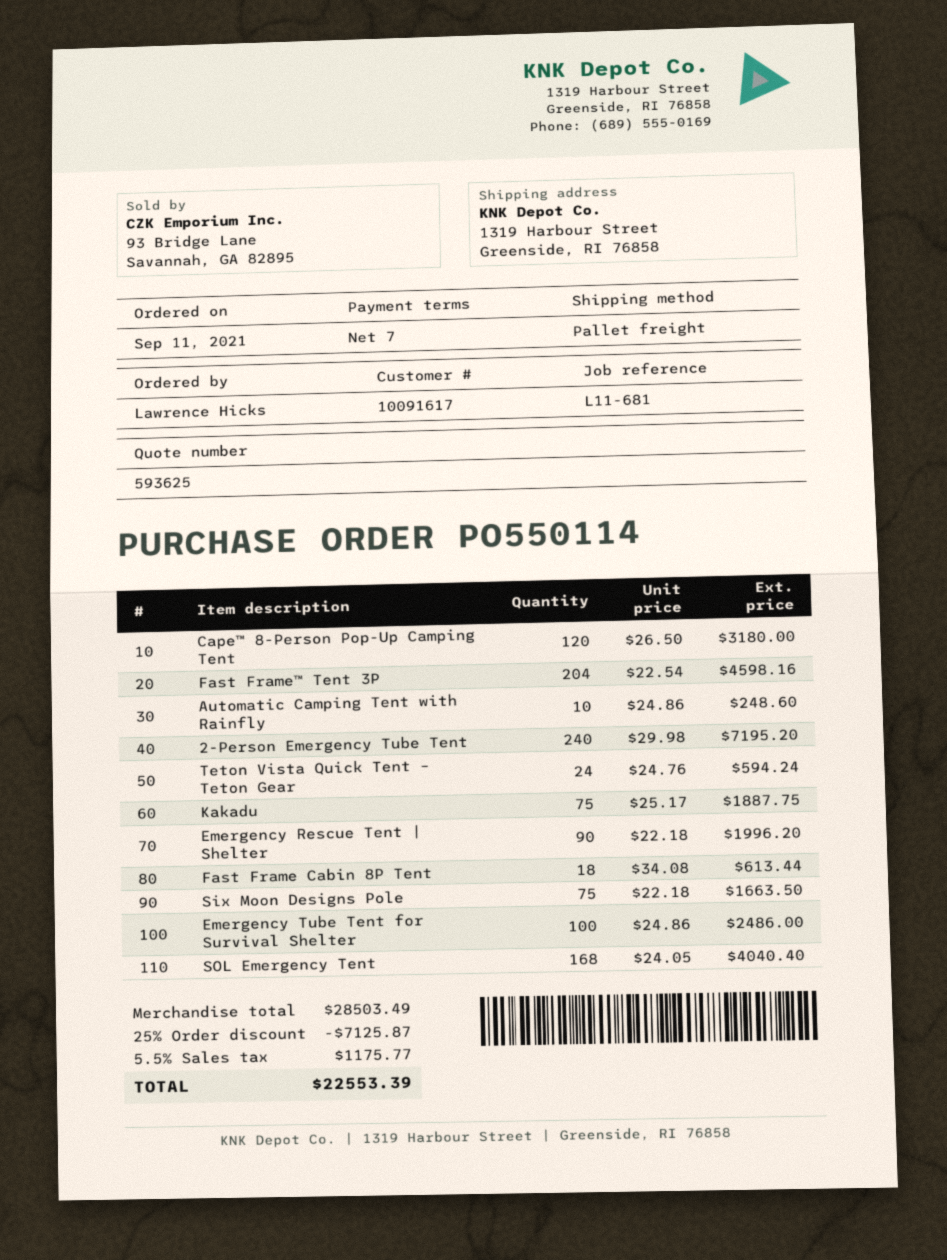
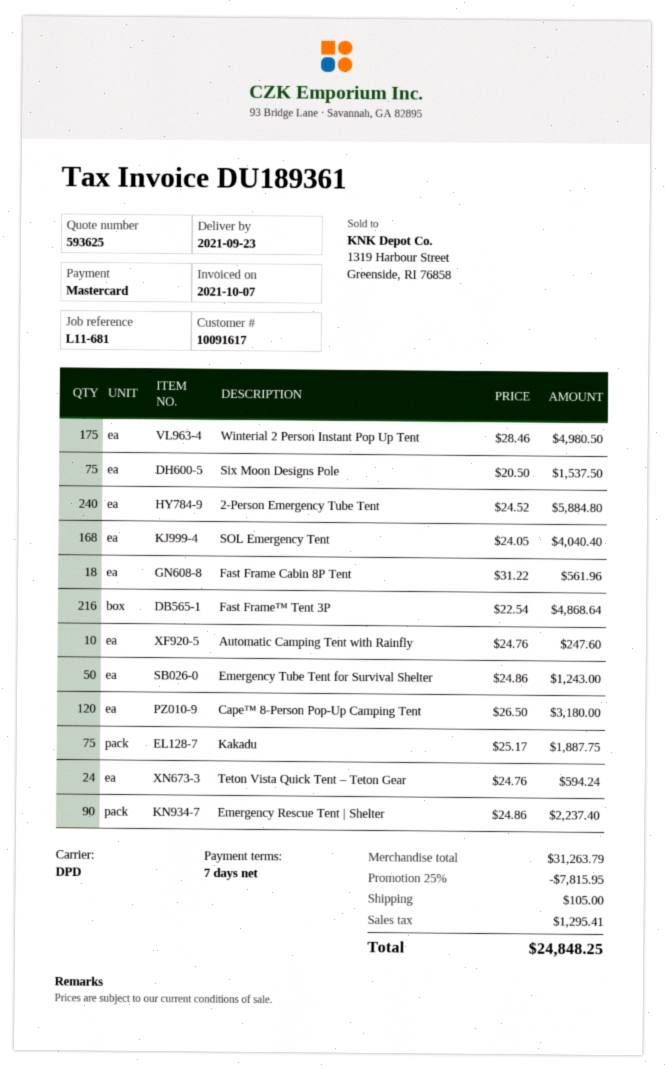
shipping method: pallet freight -> DPD
Fast Frame™ Tent 3P: 204 x 22.54 = 4598.16 -> 216 x 22.54 = 4868.64
Automatic Camping Tent with Rainfly: 10 x 24.86 = 248.60 -> 10 x 24.76 = 247.60
2-Person Emergency Tube Tent: 240 x 29.98 = 7195.20 -> 240 x 24.52 = 5884.80
Emergency Rescue Tent | Shelter: 90 x 22.18 = 1996.20 -> 90 x 24.86 = 2237.40
Fast Frame Cabin 8P Tent: 18 x 34.08 = 613.44 -> 18 x 31.22 = 561.96
Six Moon Designs Pole: 75 x 22.18 = 1663.50 -> 75 x 20.50 = 1537.50
Emergency Tube Tent for Survival Shelter: 100 x 24.86 = 2486.00 -> 50 x 24.86 = 1243.00
Winterial 2 Person Instant Pop Up Tent: none -> 175 x 28.46 = 4980.50
subtotal: 28503.49 -> 31263.79
discount: 25% = 7125.87 -> 25% = 7815.95
shipping: none -> 105.00
tax: 1175.77 -> 1295.41
total: 22553.39 -> 24848.25

